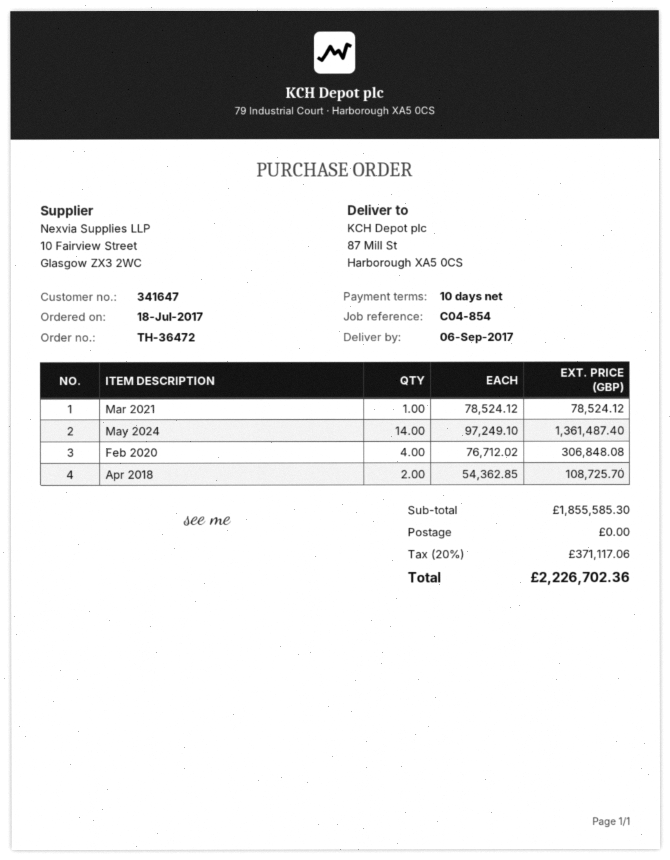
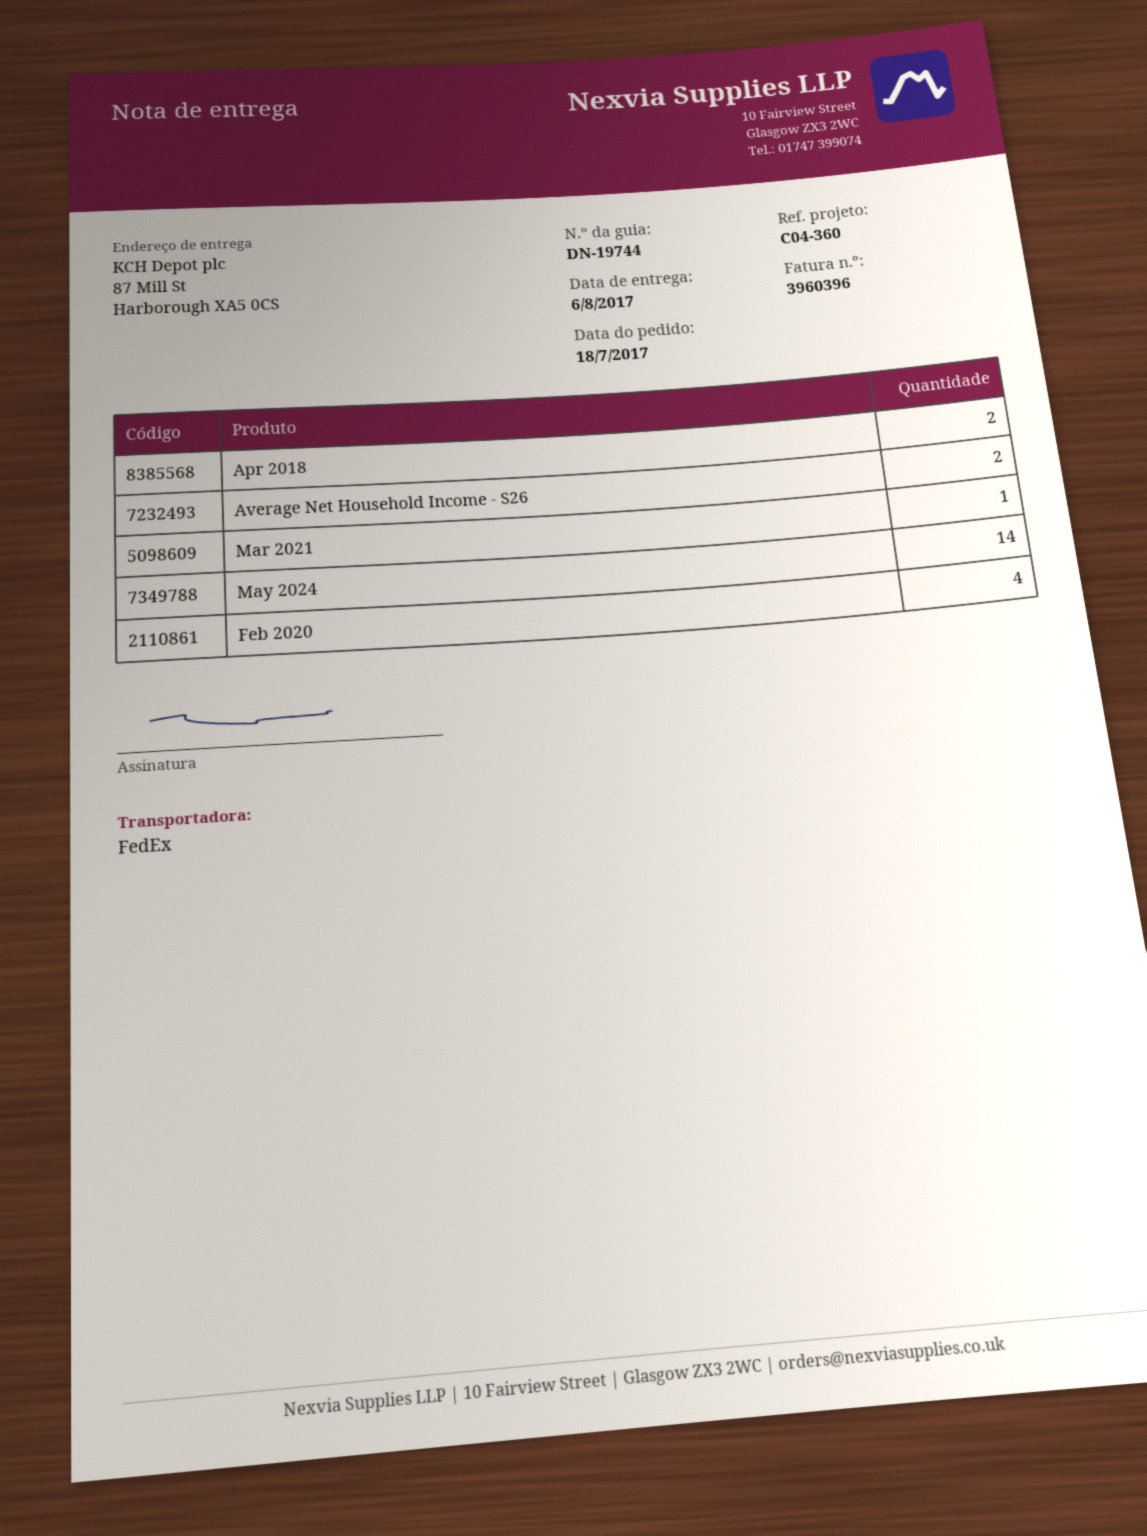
delivery date: 2017-09-06 -> 2017-08-06
reference: C04-854 -> C04-360
Average Net Household Income - S26: none -> 2

